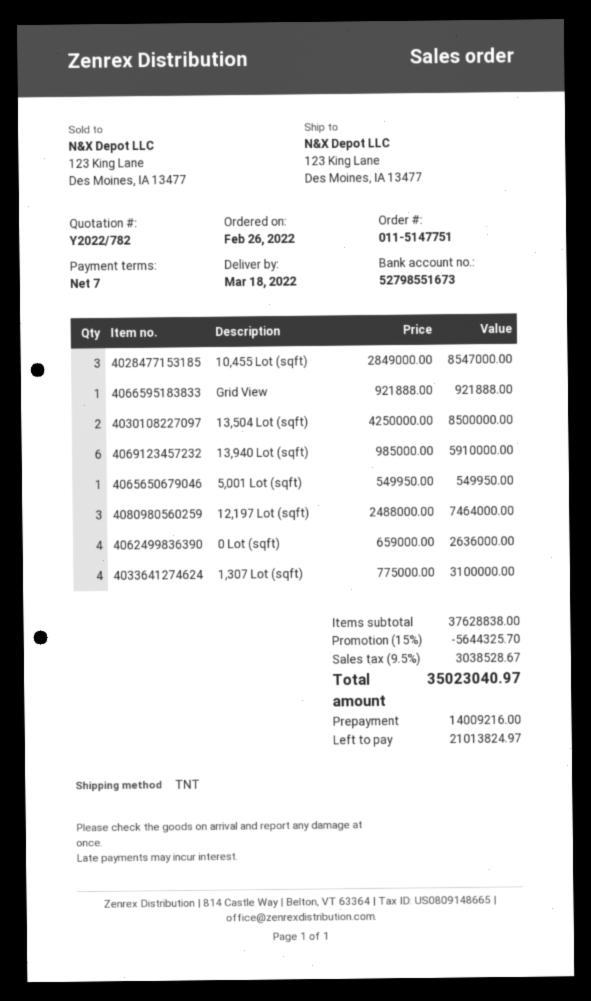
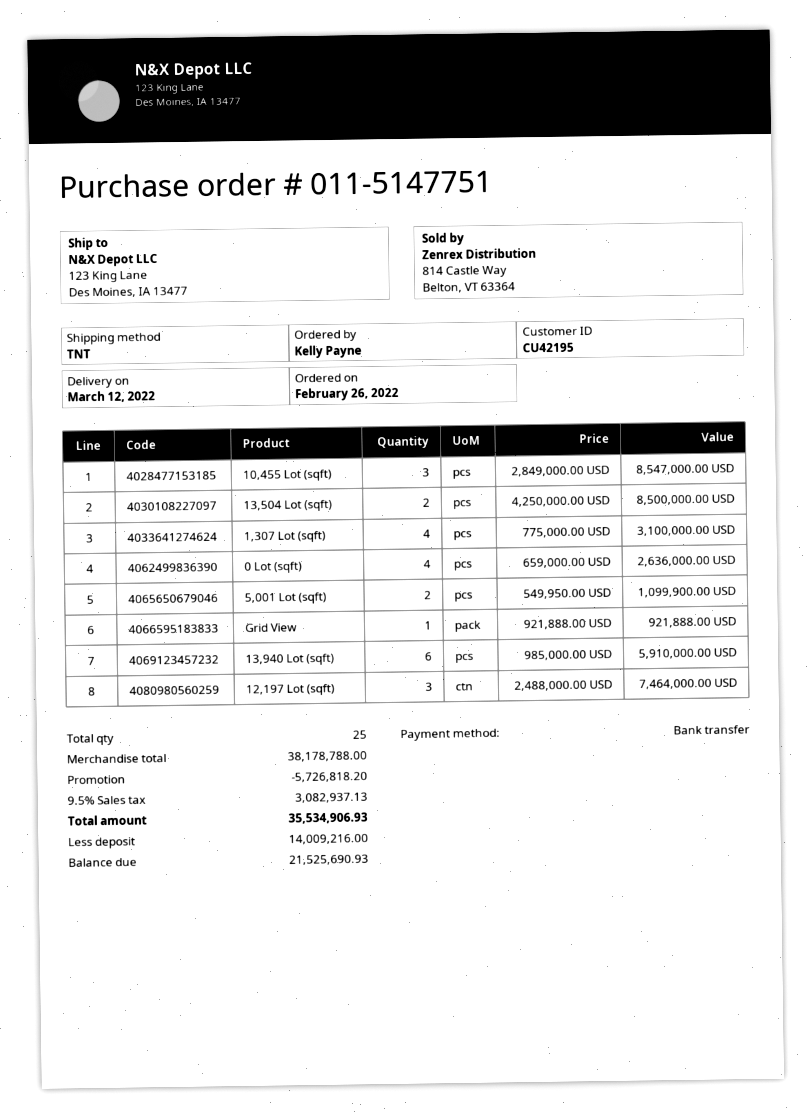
delivery date: 2022-03-18 -> 2022-03-12
5,001 Lot (sqft): 1 x 549950.00 = 549950.00 -> 2 x 549950.00 = 1099900.00
subtotal: 37628838.00 -> 38178788.00
discount: 5644325.70 -> 5726818.20
tax: 9.5% = 3038528.67 -> 9.5% = 3082937.13
total: 35023040.97 -> 35534906.93
balance: 21013824.97 -> 21525690.93

